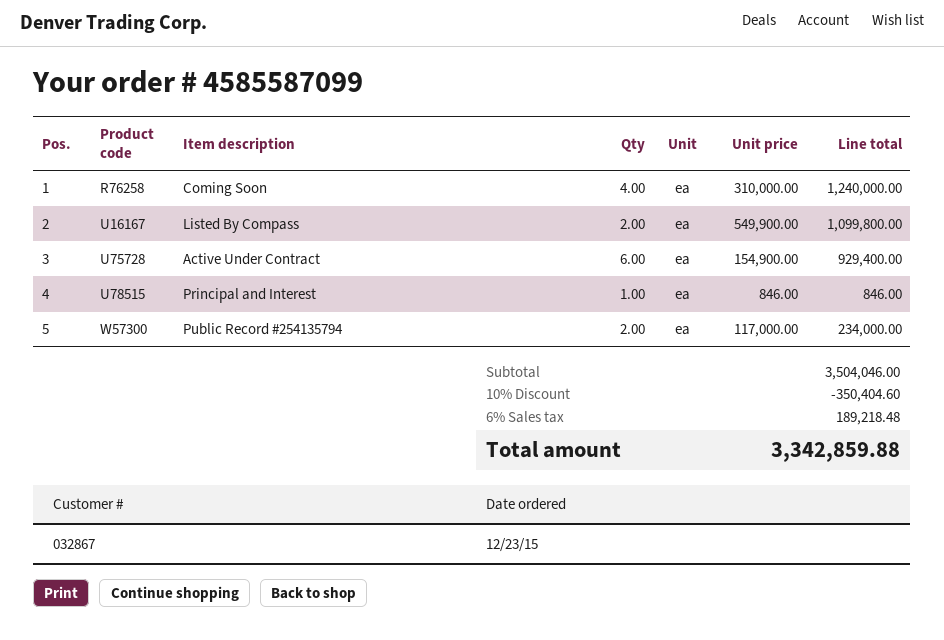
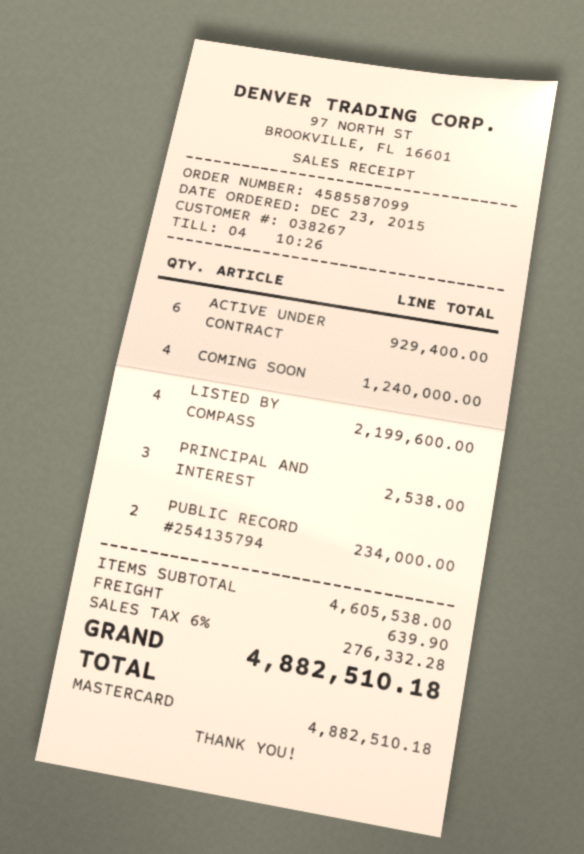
customer number: 032867 -> 038267
Listed By Compass: 2 for 1099800.00 -> 4 for 2199600.00
Principal and Interest: 1 for 846.00 -> 3 for 2538.00
subtotal: 3504046.00 -> 4605538.00
discount: 10% = 350404.60 -> none
shipping: none -> 639.90
tax: 6% = 189218.48 -> 6% = 276332.28
total: 3342859.88 -> 4882510.18

